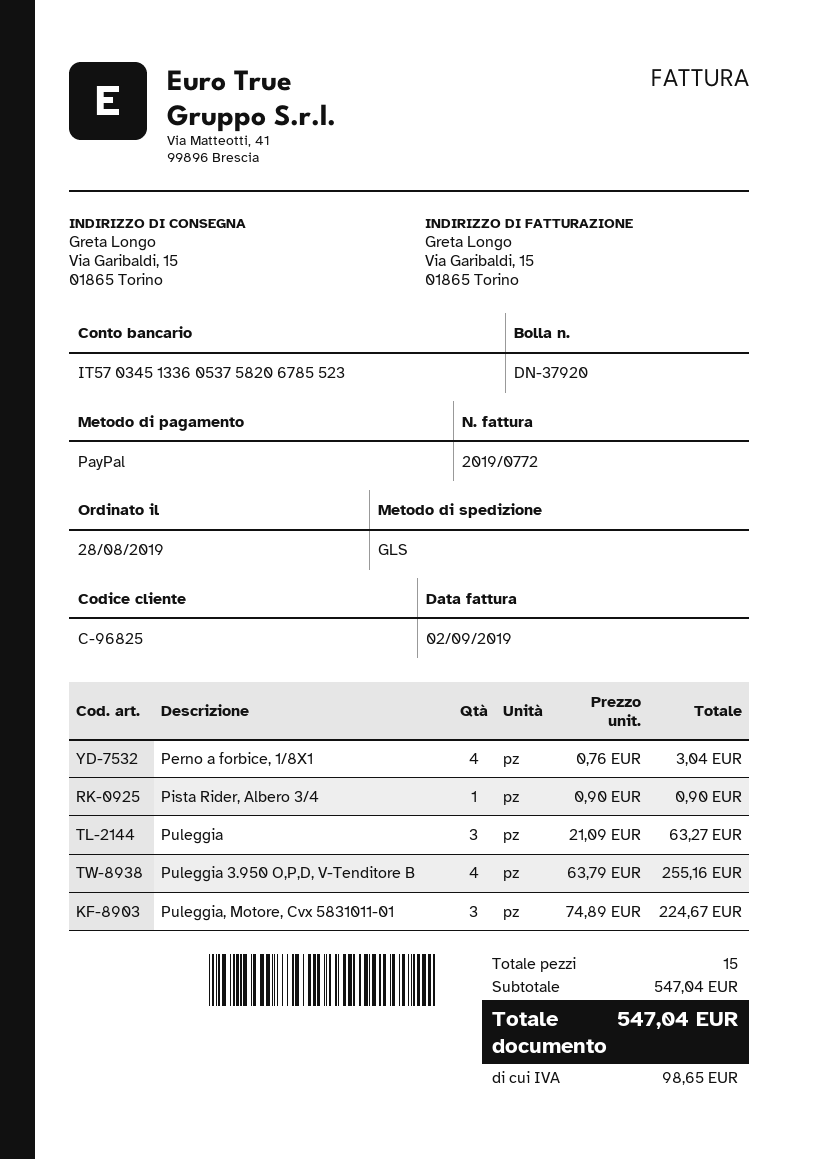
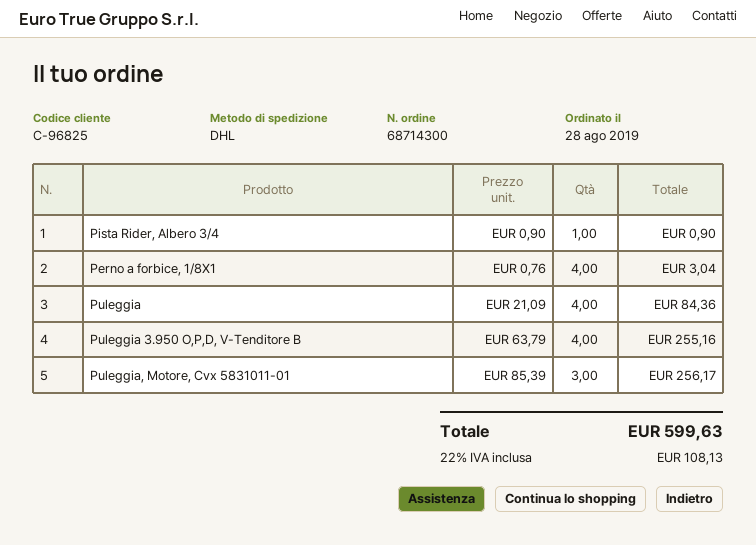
shipping method: GLS -> DHL
Puleggia: 3 x 21.09 = 63.27 -> 4 x 21.09 = 84.36
Puleggia, Motore, Cvx 5831011-01: 3 x 74.89 = 224.67 -> 3 x 85.39 = 256.17
tax: 98.65 -> 108.13
total: 547.04 -> 599.63

